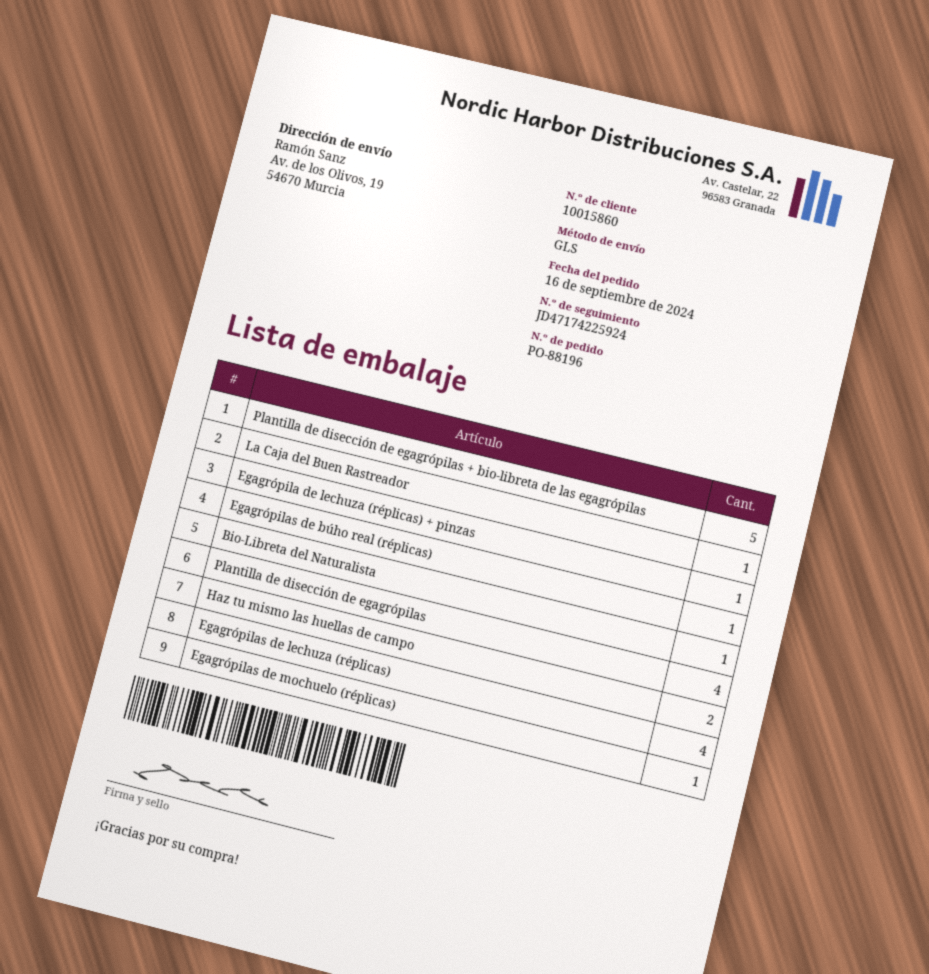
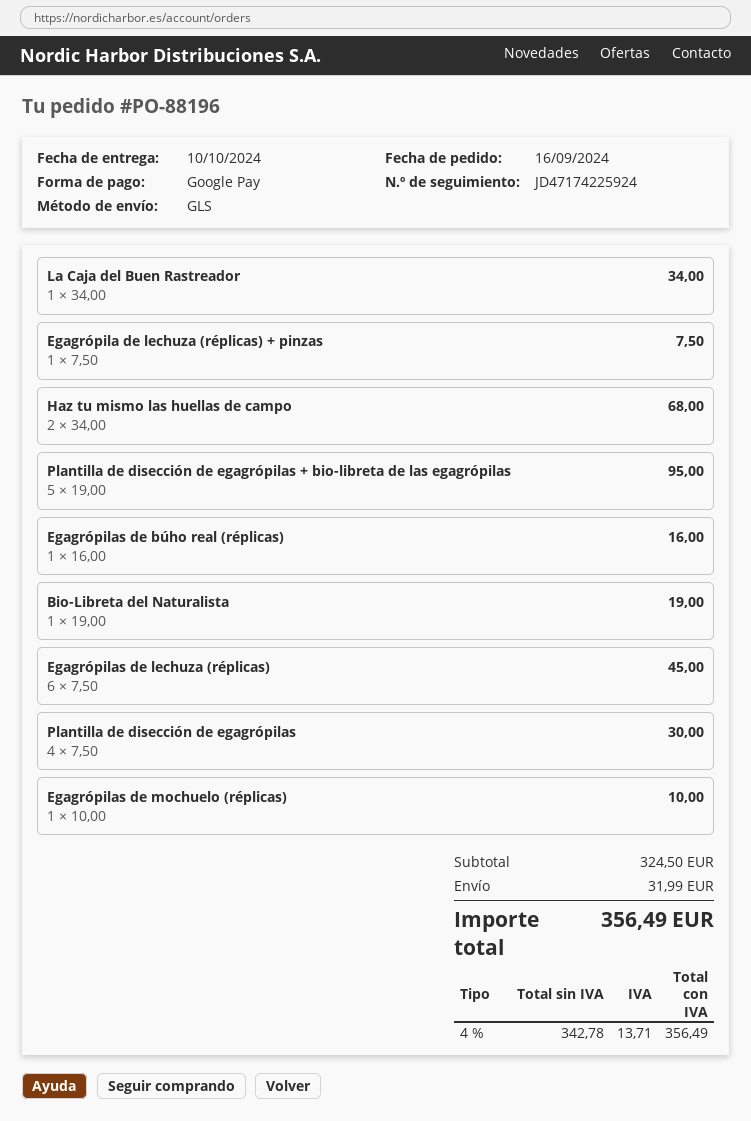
Egagrópilas de lechuza (réplicas): 4 -> 6

